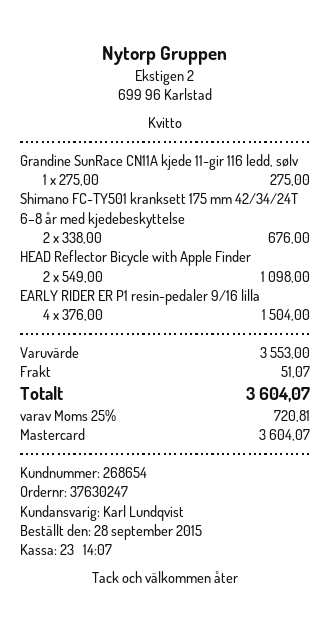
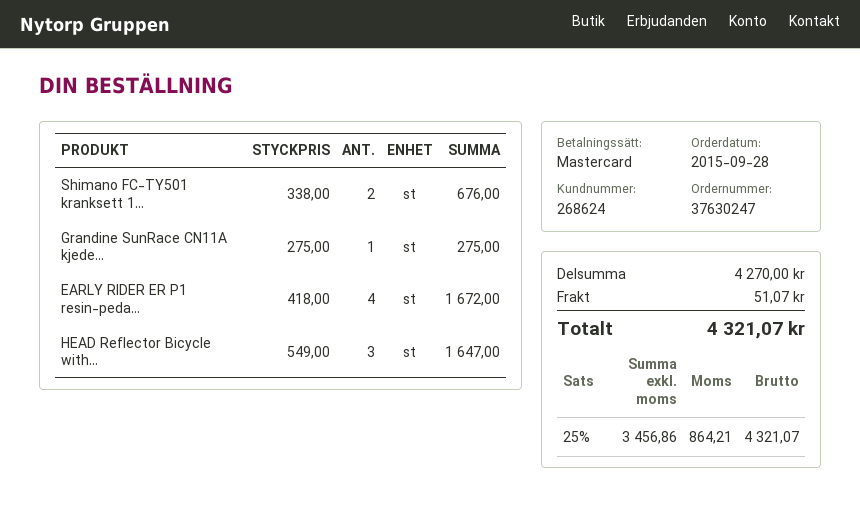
customer number: 268654 -> 268624
HEAD Reflector Bicycle with Apple Finder: 2 x 549.00 = 1098.00 -> 3 x 549.00 = 1647.00
EARLY RIDER ER P1 resin-pedaler 9/16 lilla: 4 x 376.00 = 1504.00 -> 4 x 418.00 = 1672.00
subtotal: 3553.00 -> 4270.00
tax: 25% = 720.81 -> 25% = 864.21
total: 3604.07 -> 4321.07

